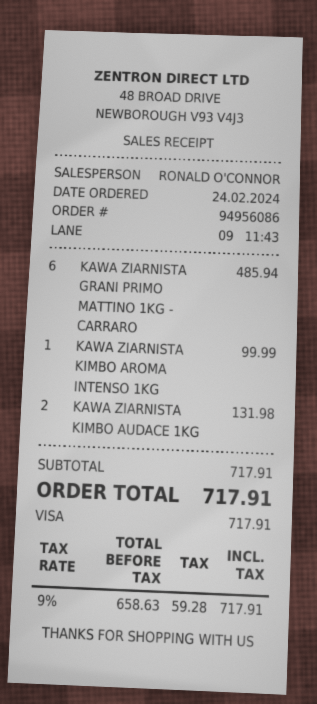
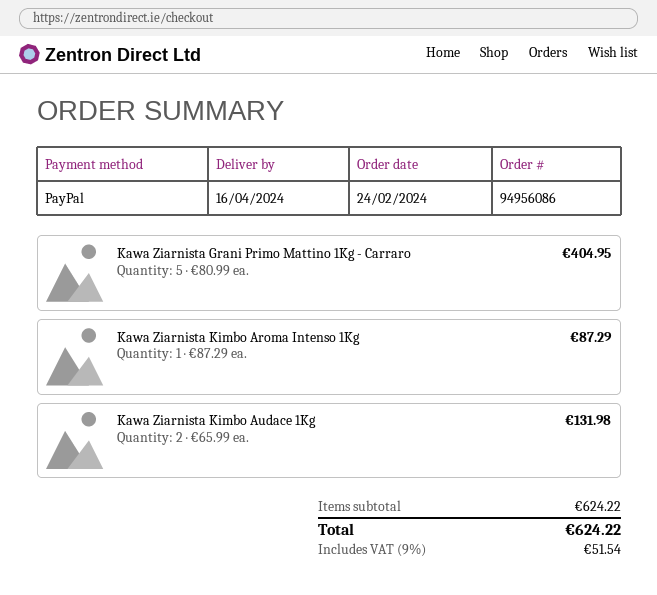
payment method: Visa -> PayPal
KAWA ZIARNISTA GRANI PRIMO MATTINO 1KG - CARRARO: 6 for 485.94 -> 5 for 404.95
KAWA ZIARNISTA KIMBO AROMA INTENSO 1KG: 1 for 99.99 -> 1 for 87.29
subtotal: 717.91 -> 624.22
tax: 9% = 59.28 -> 9% = 51.54
total: 717.91 -> 624.22

